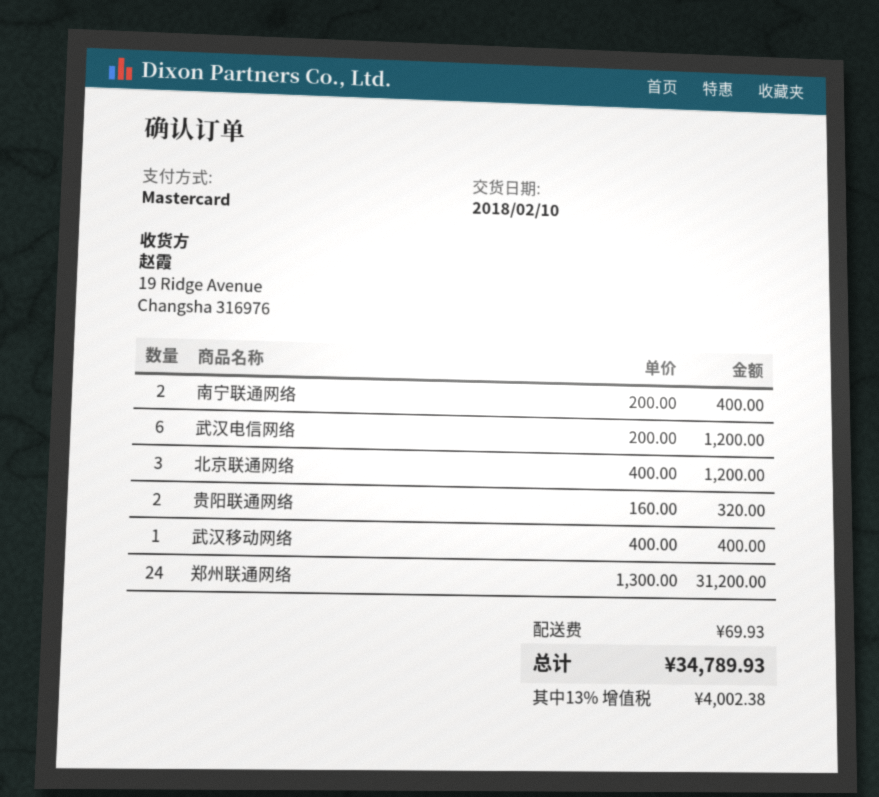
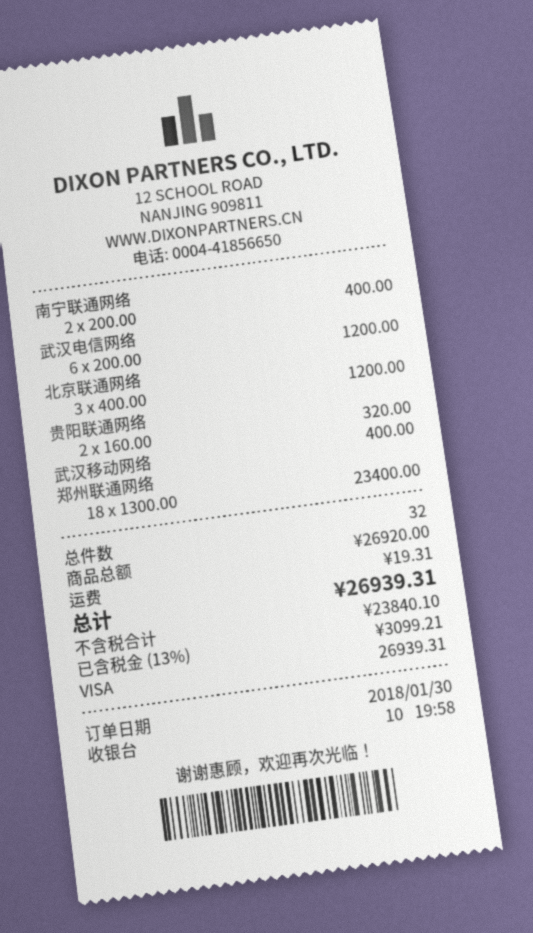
payment method: Mastercard -> Visa
郑州联通网络: 24 x 1300.00 = 31200.00 -> 18 x 1300.00 = 23400.00
shipping: 69.93 -> 19.31
tax: 13% = 4002.38 -> 13% = 3099.21
total: 34789.93 -> 26939.31

